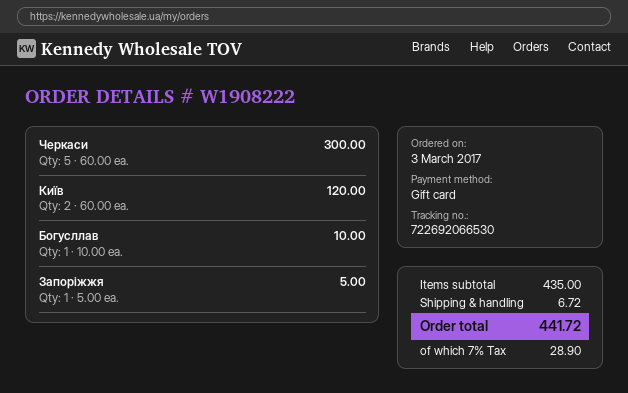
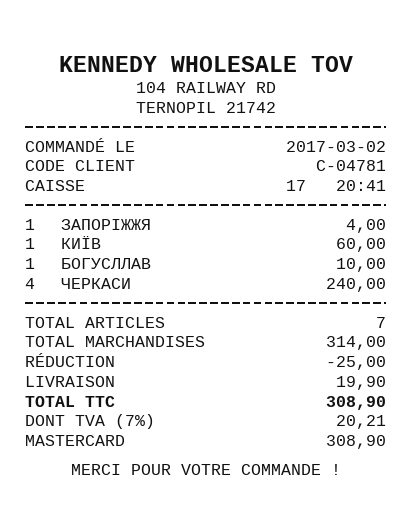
order date: 2017-03-03 -> 2017-03-02
payment method: gift card -> Mastercard
Черкаси: 5 for 300.00 -> 4 for 240.00
Київ: 2 for 120.00 -> 1 for 60.00
Запоріжжя: 1 for 5.00 -> 1 for 4.00
subtotal: 435.00 -> 314.00
discount: none -> 25.00
shipping: 6.72 -> 19.90
tax: 7% = 28.90 -> 7% = 20.21
total: 441.72 -> 308.90

